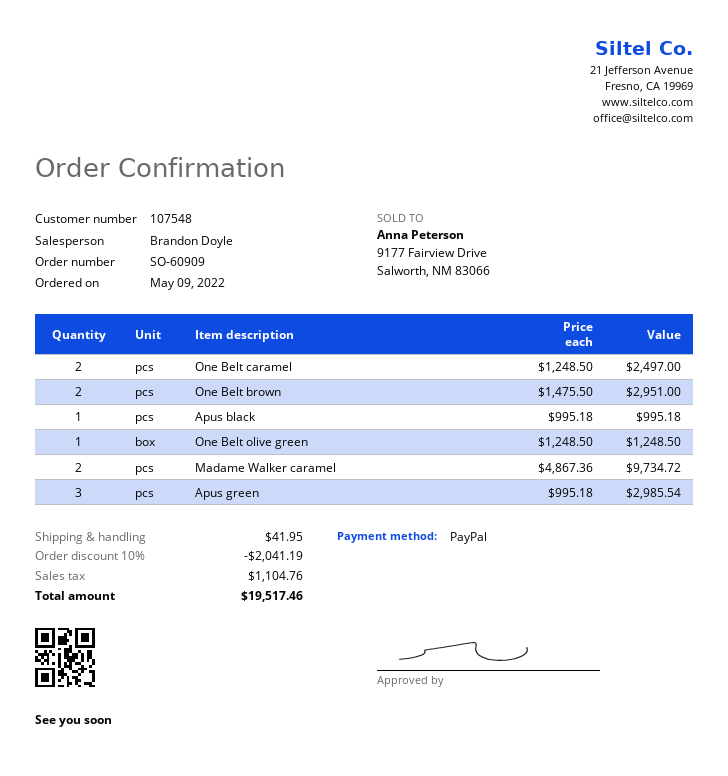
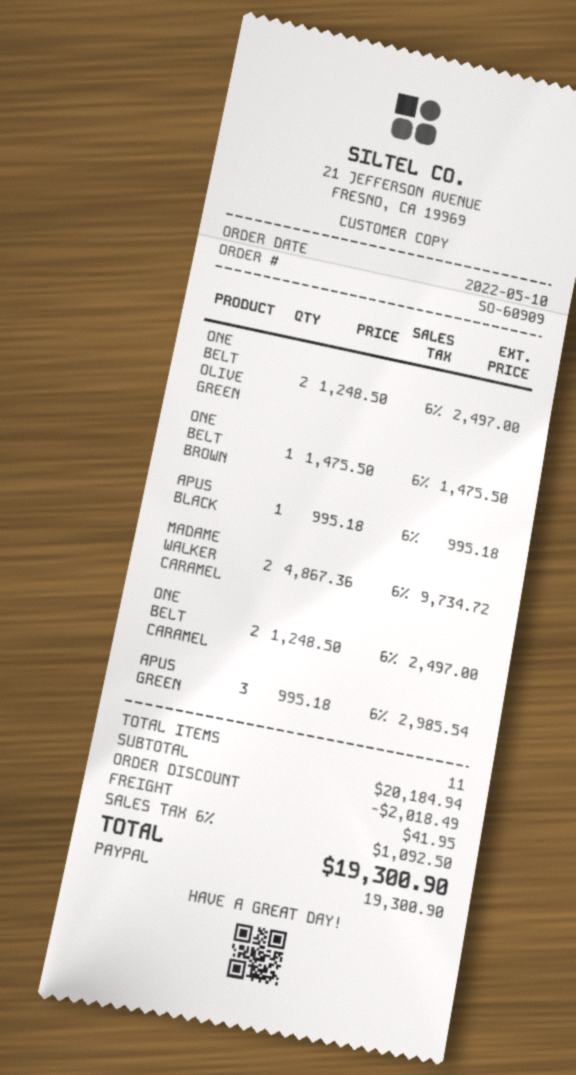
order date: 2022-05-09 -> 2022-05-10
One Belt brown: 2 x 1475.50 = 2951.00 -> 1 x 1475.50 = 1475.50
One Belt olive green: 1 x 1248.50 = 1248.50 -> 2 x 1248.50 = 2497.00
discount: 2041.19 -> 2018.49
tax: 1104.76 -> 1092.50
total: 19517.46 -> 19300.90

